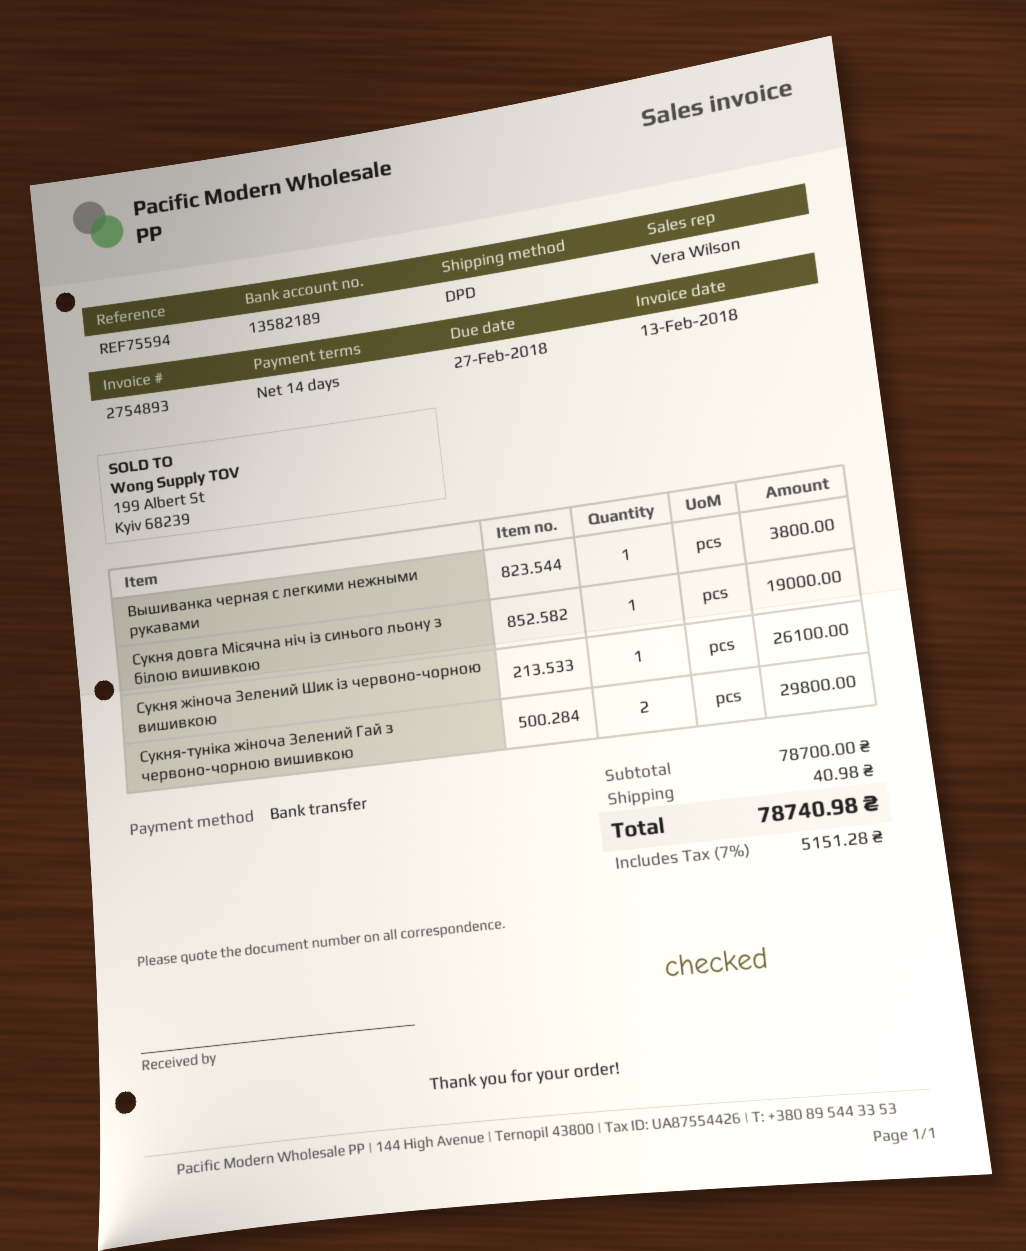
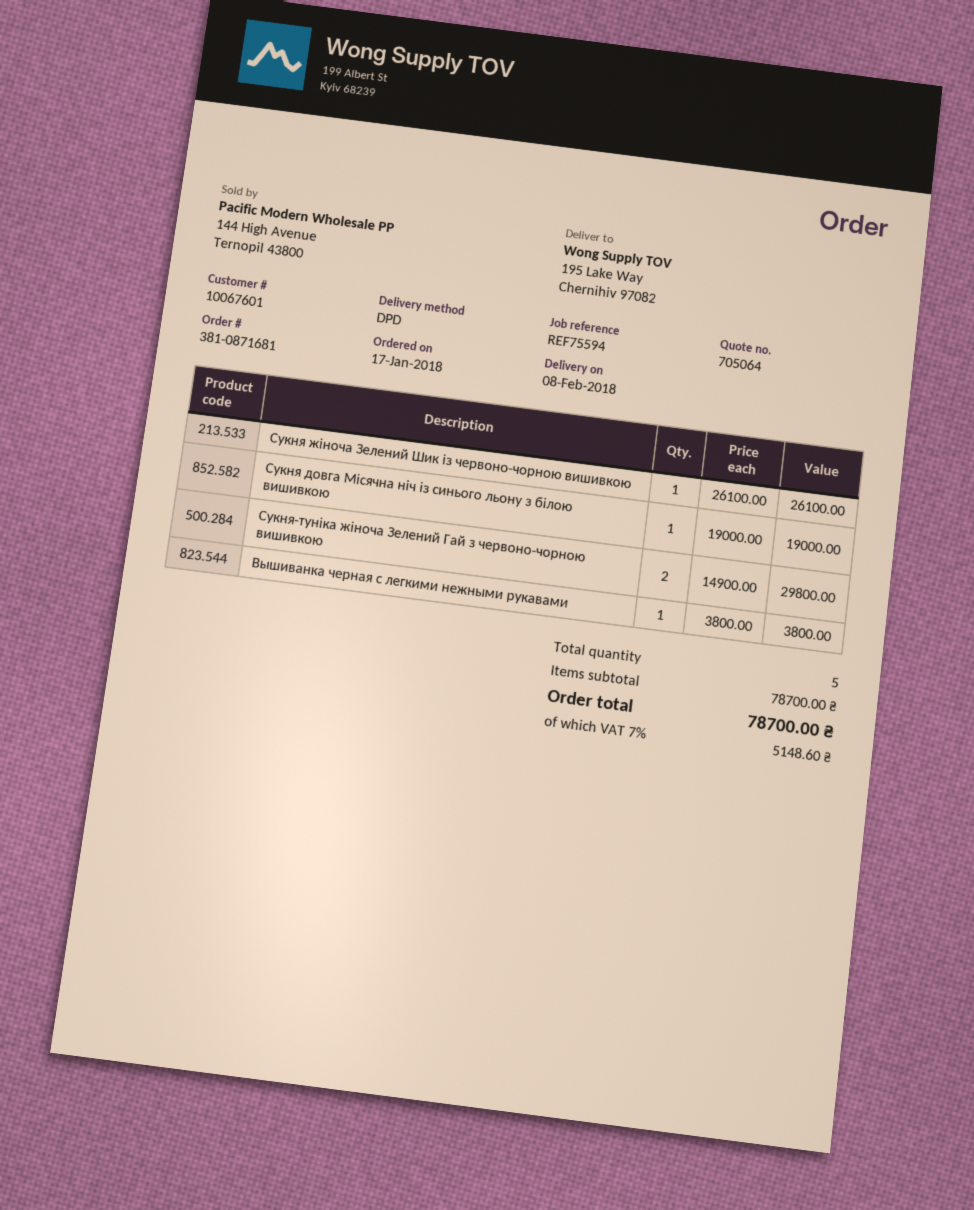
shipping: 40.98 -> none
tax: 7% = 5151.28 -> 7% = 5148.60
total: 78740.98 -> 78700.00

